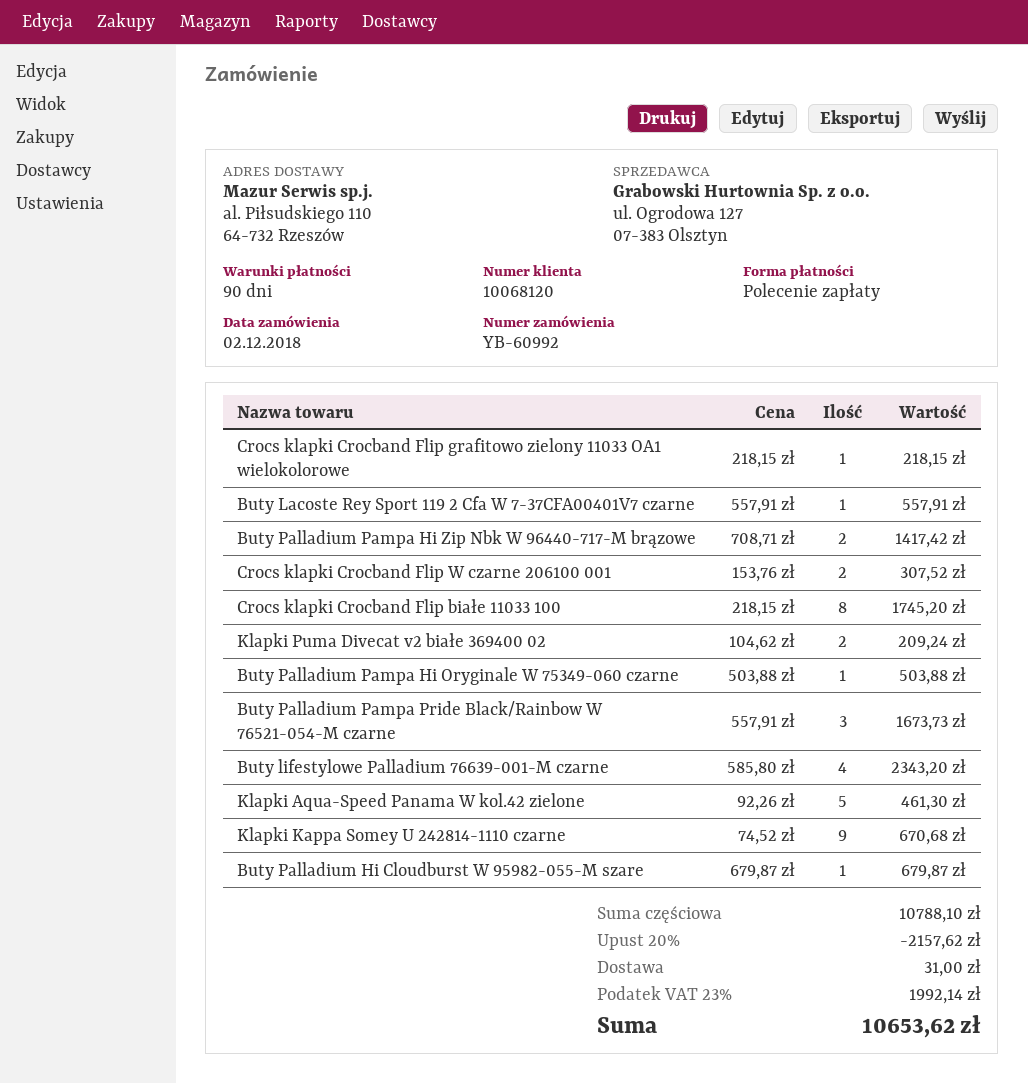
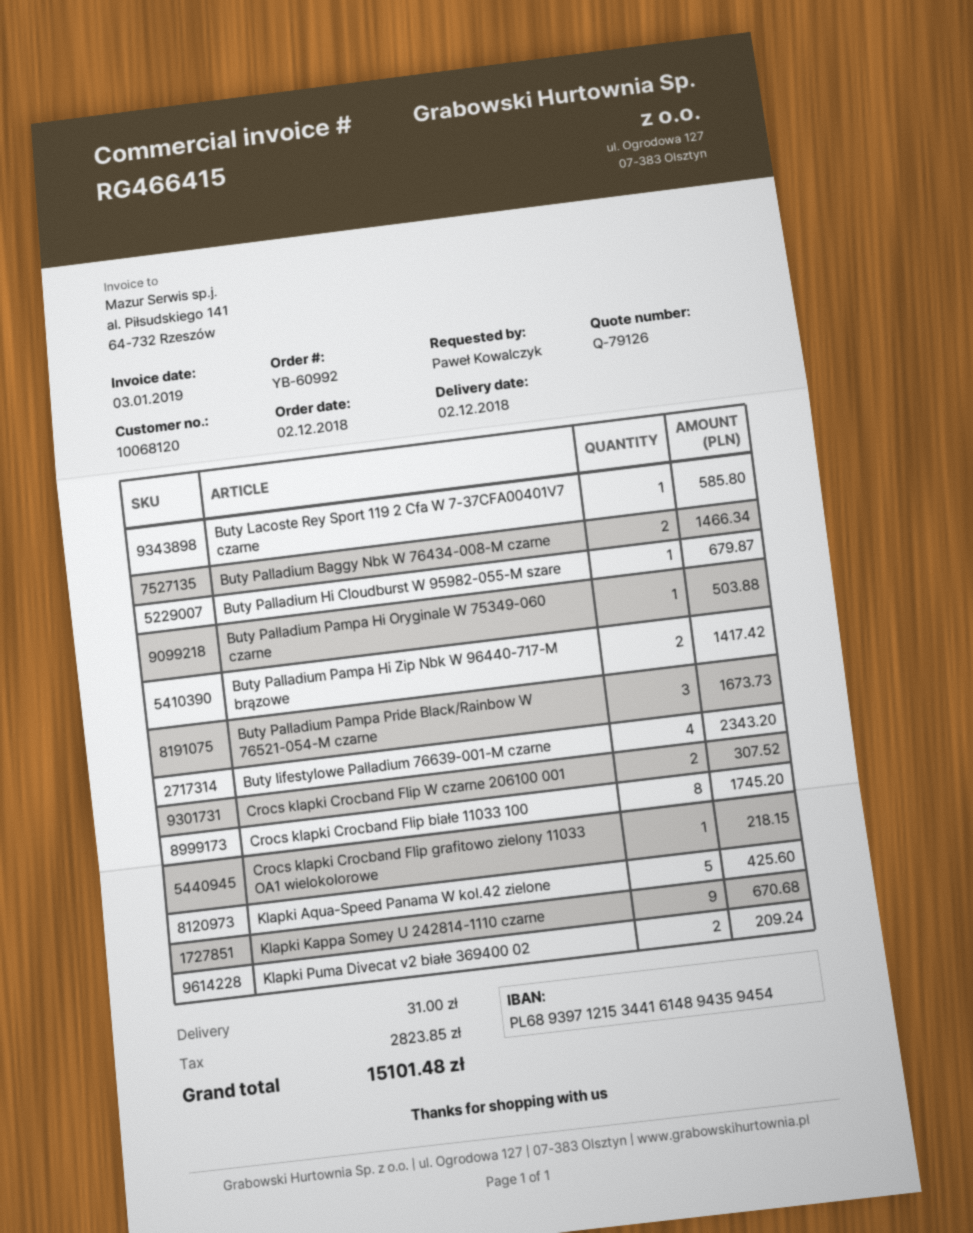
Buty Lacoste Rey Sport 119 2 Cfa W 7-37CFA00401V7 czarne: 1 for 557.91 -> 1 for 585.80
Klapki Aqua-Speed Panama W kol.42 zielone: 5 for 461.30 -> 5 for 425.60
Buty Palladium Baggy Nbk W 76434-008-M czarne: none -> 2 for 1466.34
discount: 20% = 2157.62 -> none
tax: 1992.14 -> 2823.85
total: 10653.62 -> 15101.48

